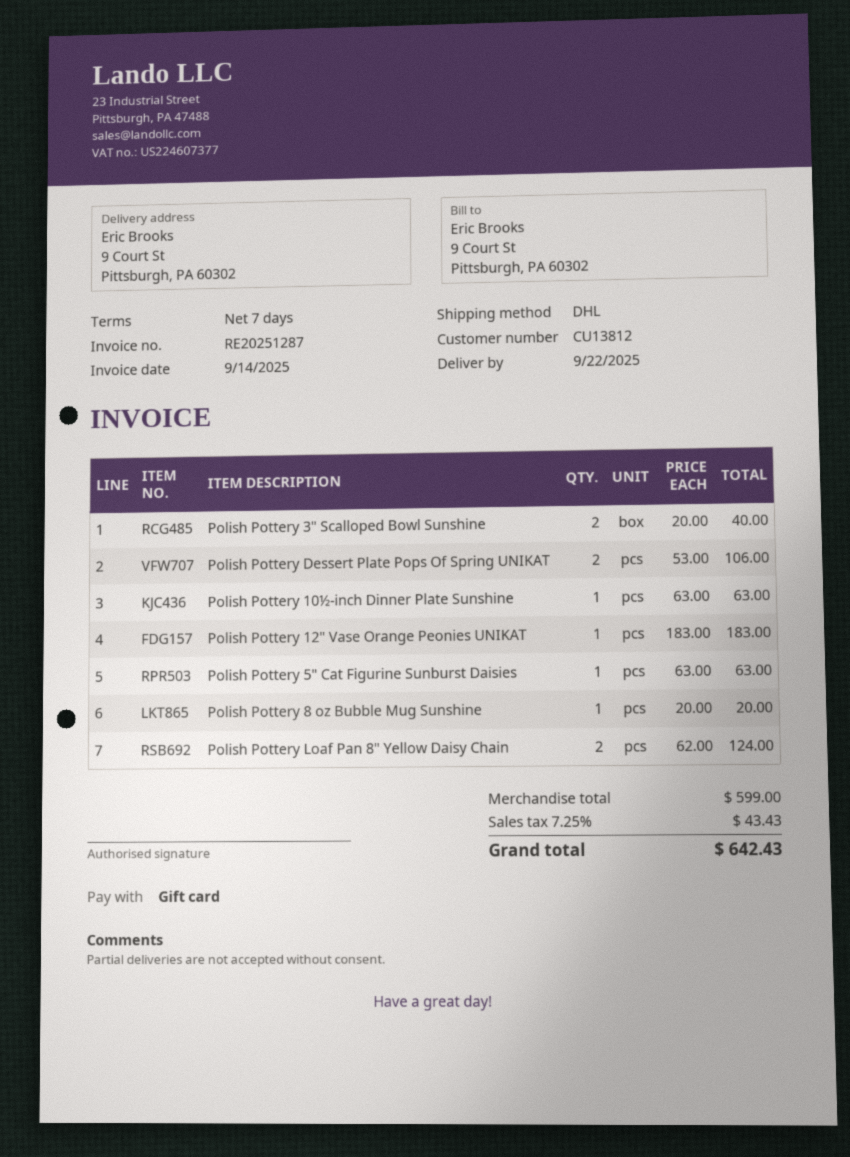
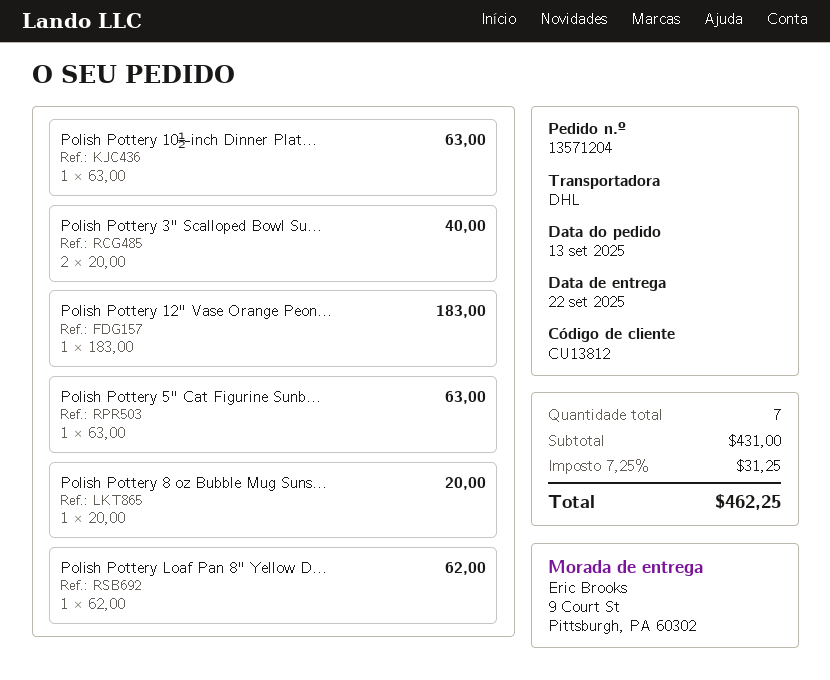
Polish Pottery Dessert Plate Pops Of Spring UNIKAT: 2 x 53.00 = 106.00 -> none
Polish Pottery Loaf Pan 8" Yellow Daisy Chain: 2 x 62.00 = 124.00 -> 1 x 62.00 = 62.00
subtotal: 599.00 -> 431.00
tax: 7.25% = 43.43 -> 7.25% = 31.25
total: 642.43 -> 462.25

